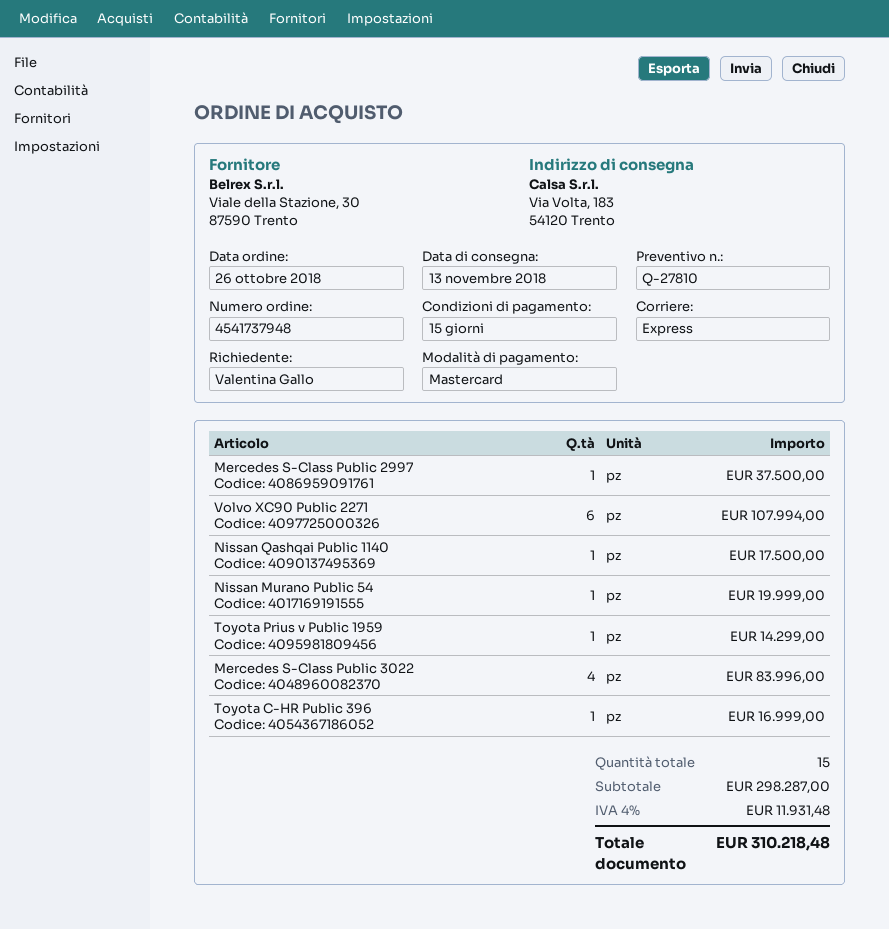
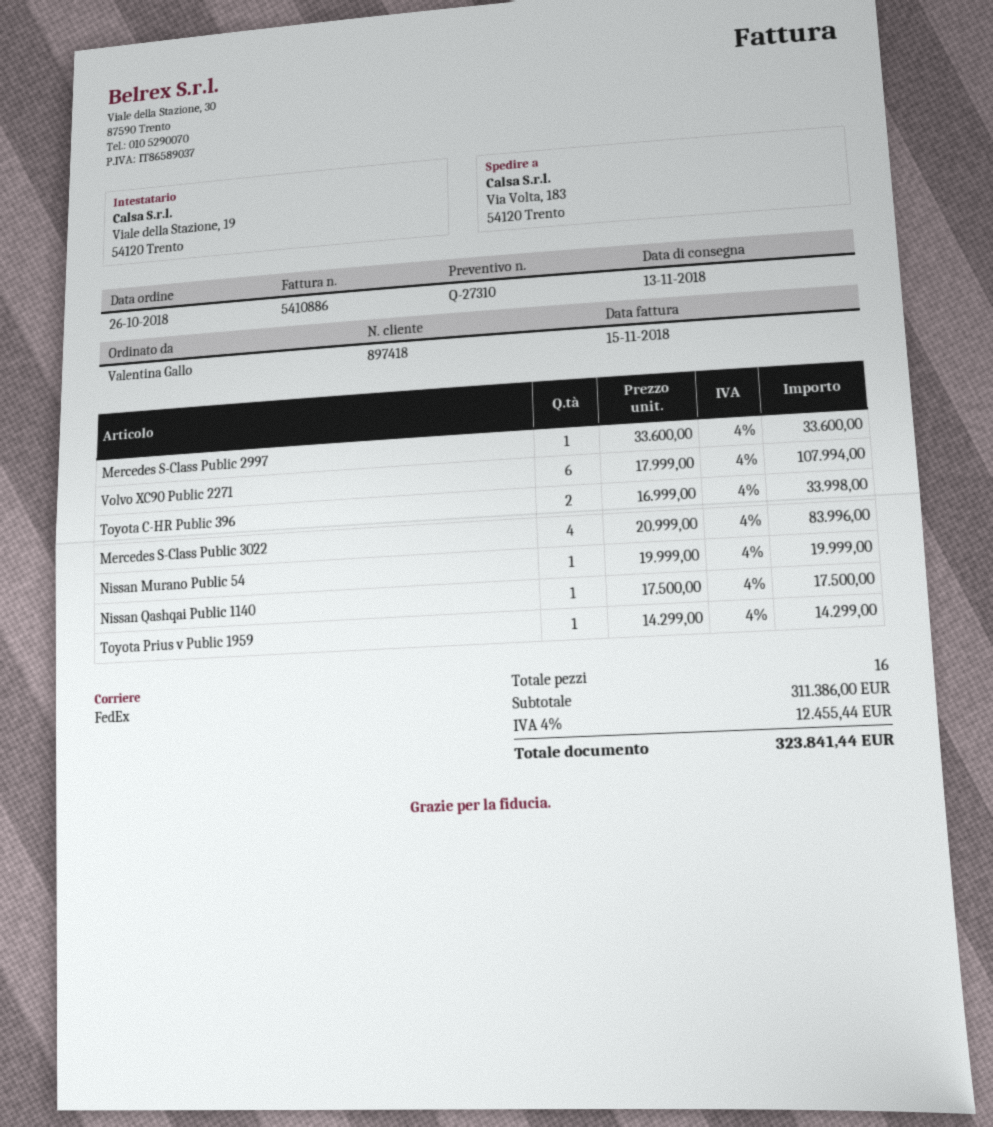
quote number: Q-27810 -> Q-27310
shipping method: express -> FedEx
Mercedes S-Class Public 2997: 1 for 37500.00 -> 1 for 33600.00
Toyota C-HR Public 396: 1 for 16999.00 -> 2 for 33998.00
total quantity: 15 -> 16
subtotal: 298287.00 -> 311386.00
tax: 4% = 11931.48 -> 4% = 12455.44
total: 310218.48 -> 323841.44

